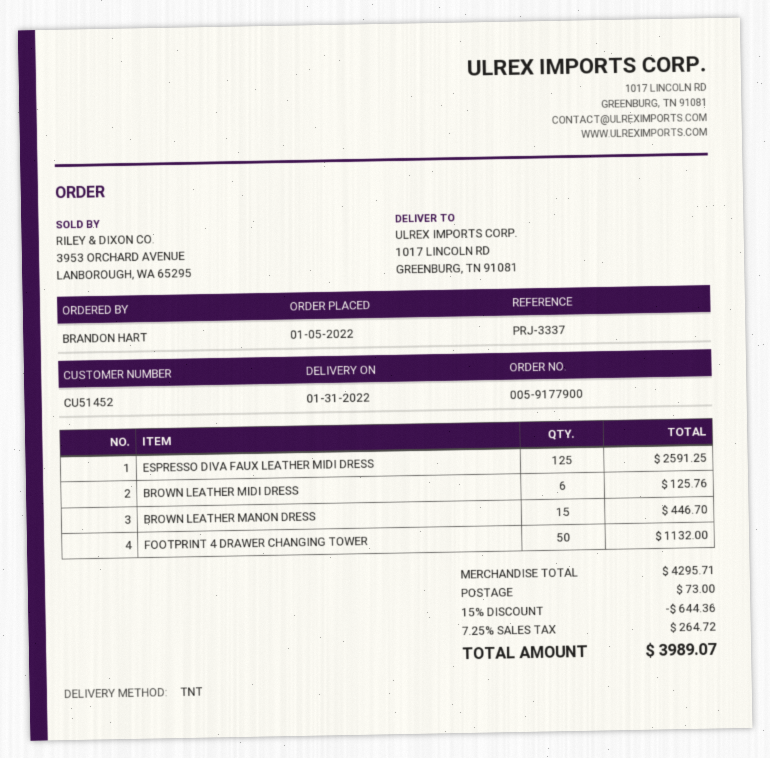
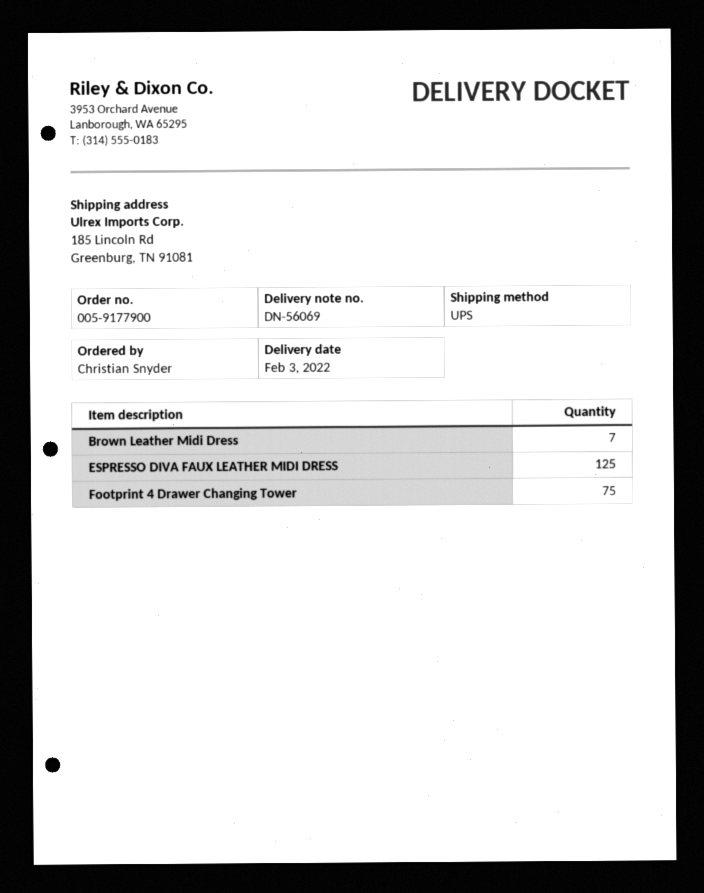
delivery date: 2022-01-31 -> 2022-02-03
ordered by: BRANDON HART -> Christian Snyder
shipping method: TNT -> UPS
ship to: 1017 LINCOLN RD, GREENBURG, TN 91081 -> 185 Lincoln Rd, Greenburg, TN 91081
BROWN LEATHER MIDI DRESS: 6 -> 7
BROWN LEATHER MANON DRESS: 15 -> none
FOOTPRINT 4 DRAWER CHANGING TOWER: 50 -> 75

